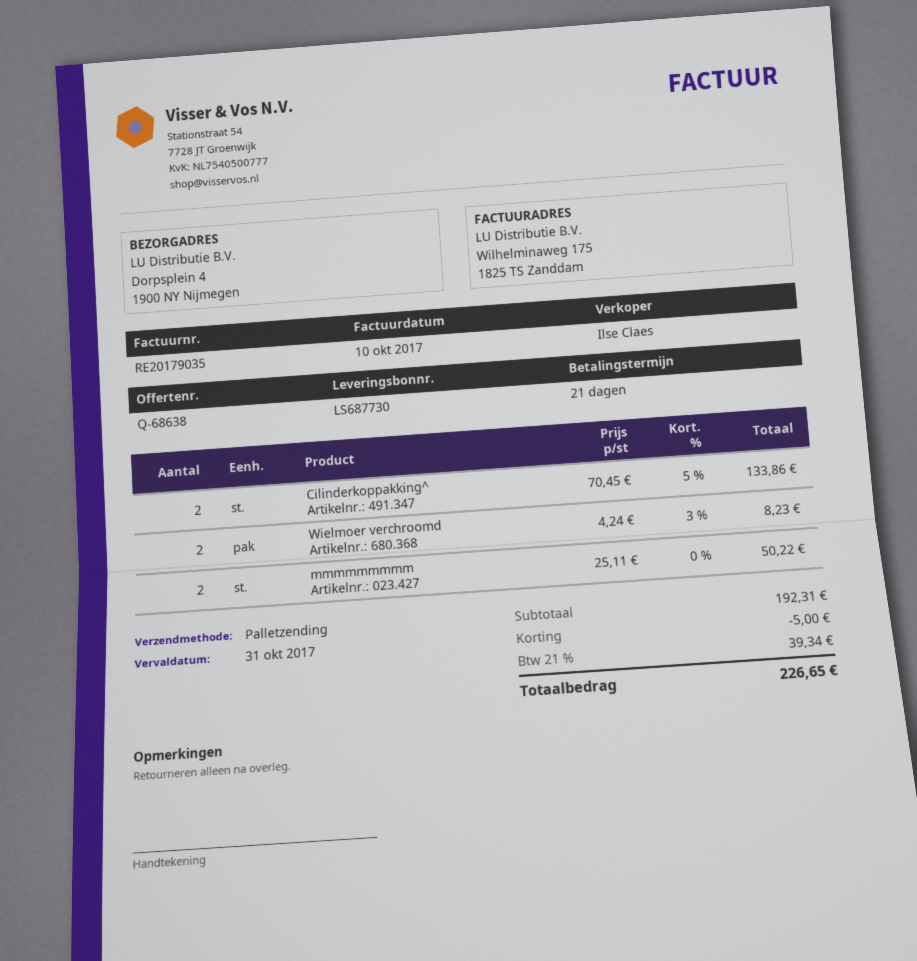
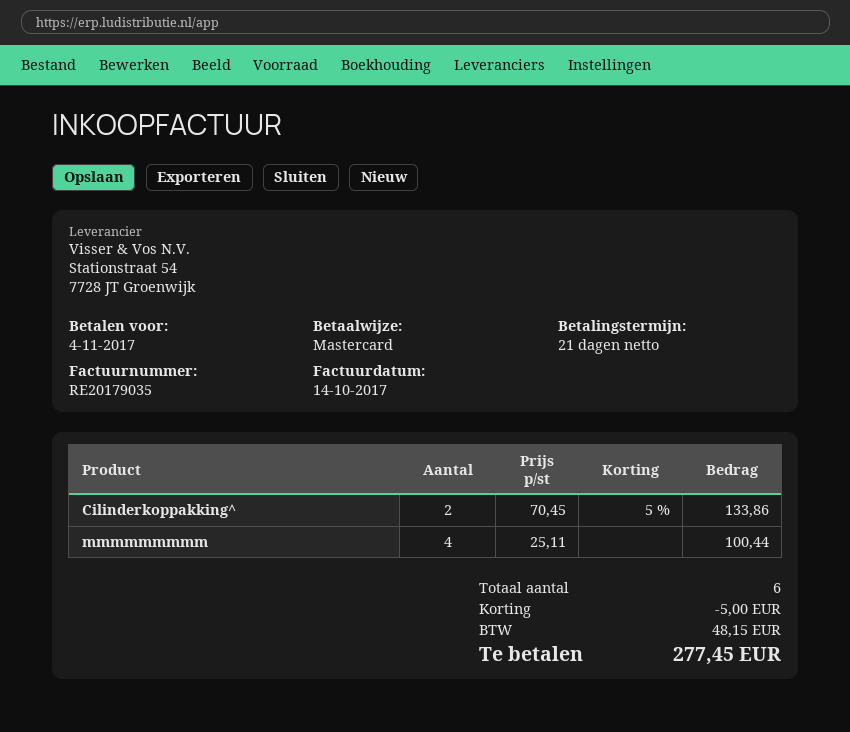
invoice date: 2017-10-10 -> 2017-10-14
due date: 2017-10-31 -> 2017-11-04
Wielmoer verchroomd: 2 x 4.24 - 3% = 8.23 -> none
mmmmmmmmm: 2 x 25.11 = 50.22 -> 4 x 25.11 = 100.44
tax: 39.34 -> 48.15
total: 226.65 -> 277.45

